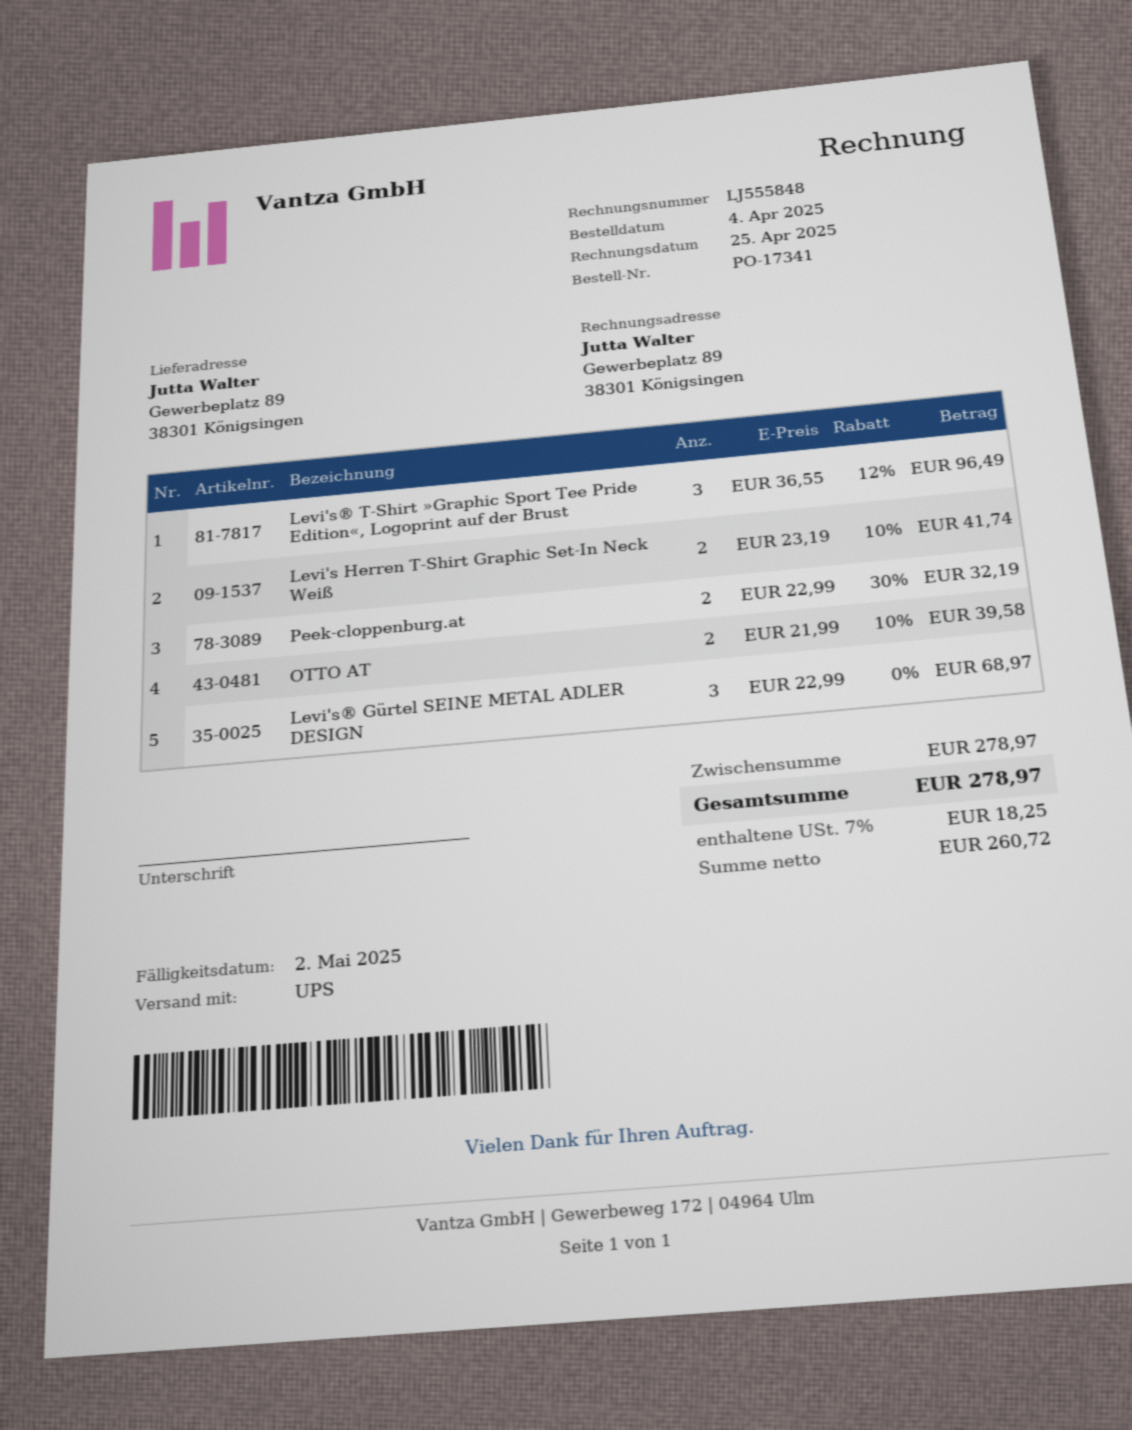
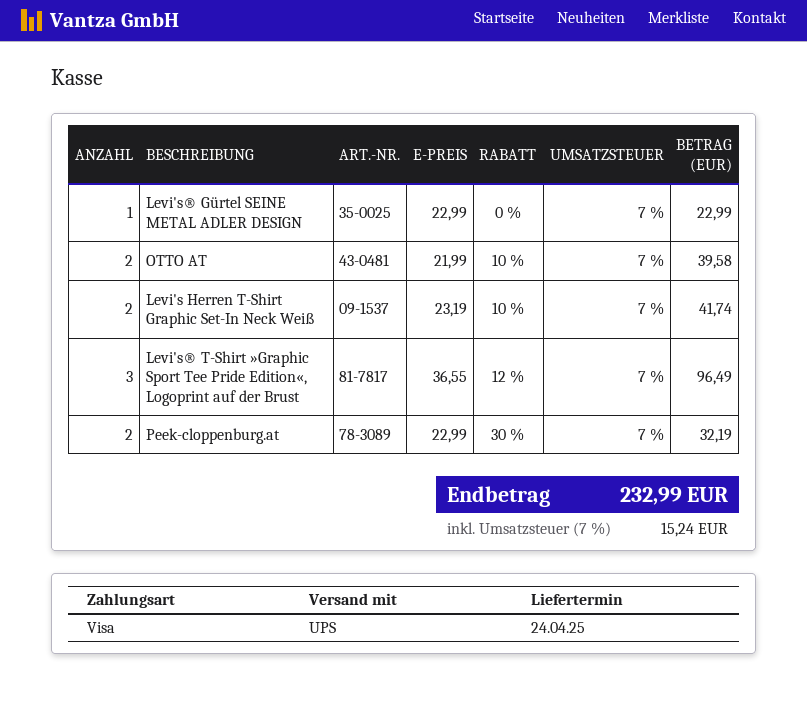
Levi's® Gürtel SEINE METAL ADLER DESIGN: 3 x 22.99 = 68.97 -> 1 x 22.99 = 22.99
tax: 7% = 18.25 -> 7% = 15.24
total: 278.97 -> 232.99

